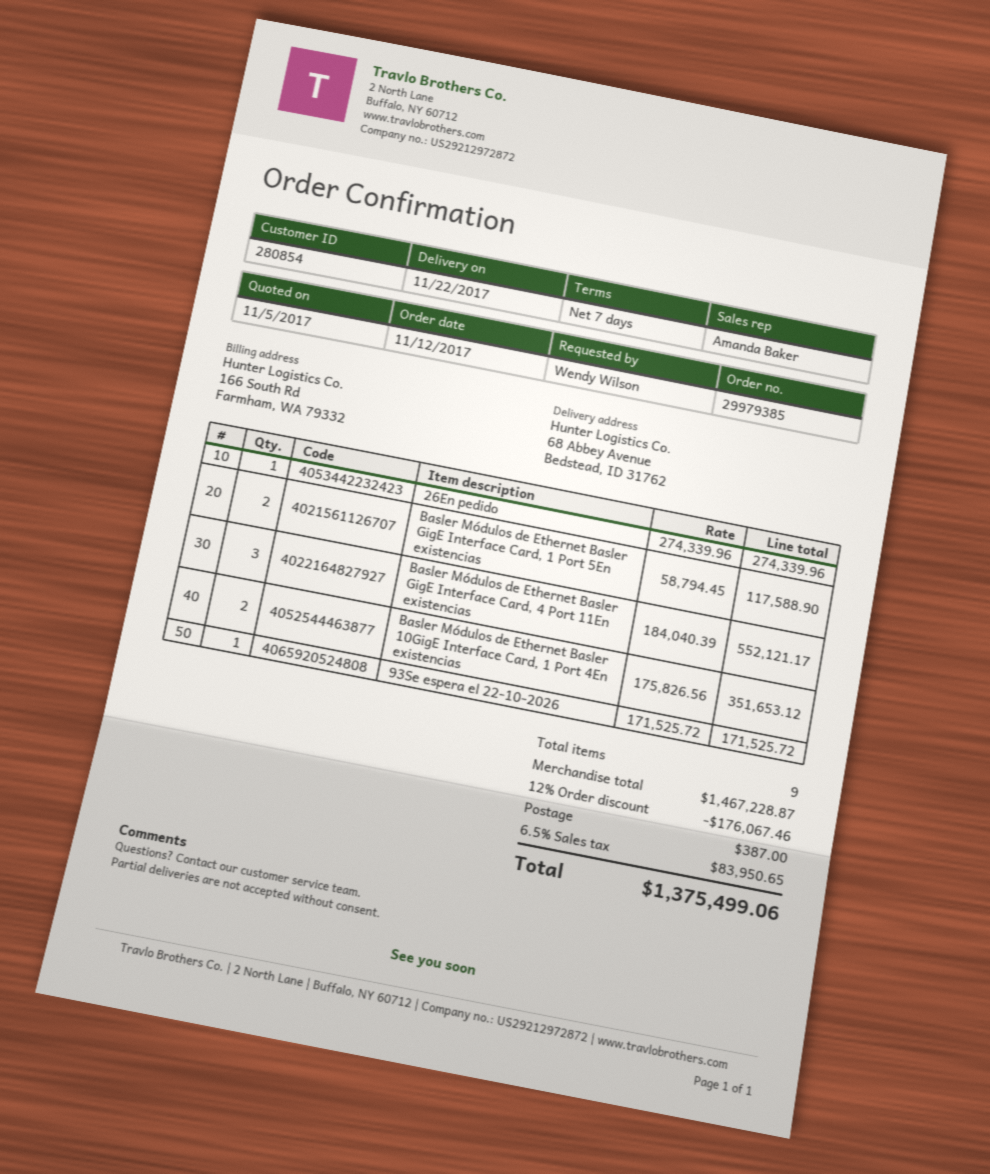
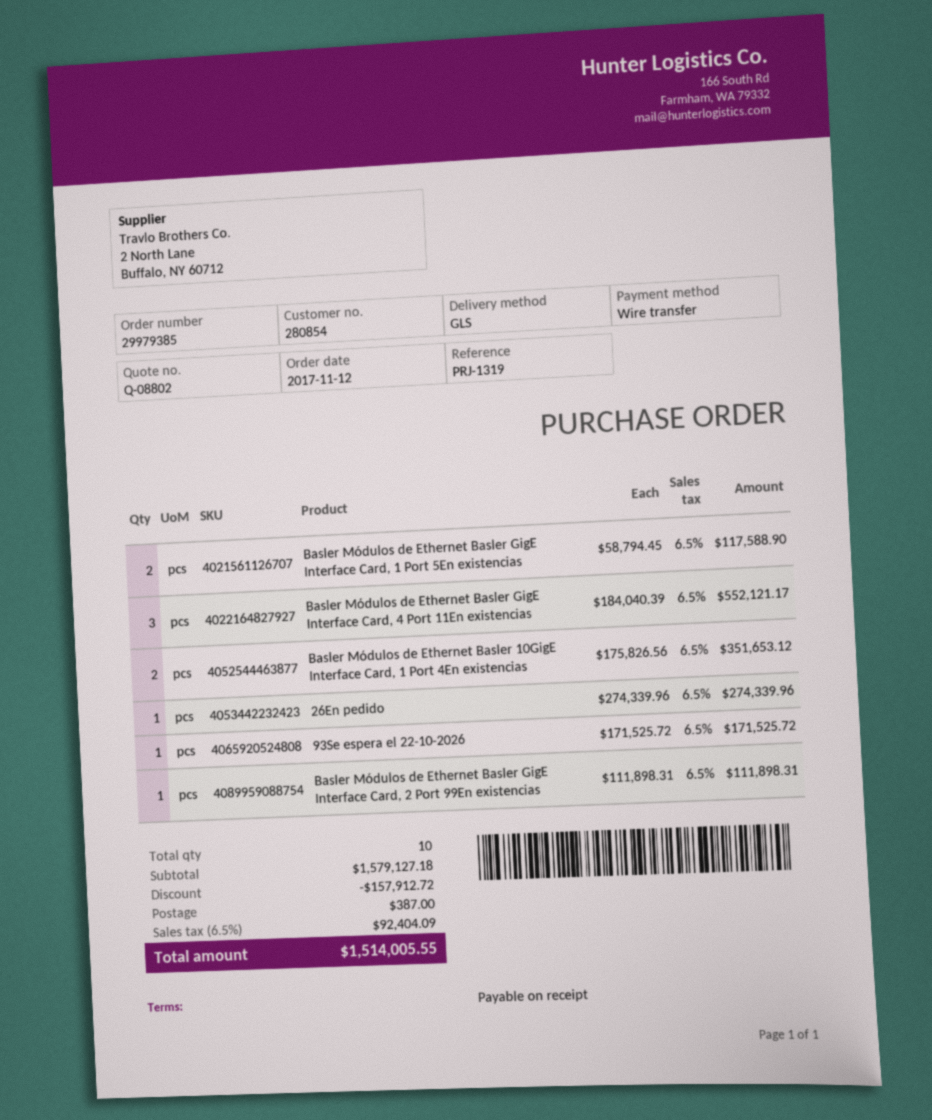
payment terms: 7 days -> on receipt
Basler Módulos de Ethernet Basler GigE Interface Card, 2 Port 99En existencias: none -> 1 x 111898.31 = 111898.31
total quantity: 9 -> 10
subtotal: 1467228.87 -> 1579127.18
discount: 176067.46 -> 157912.72
tax: 6.5% = 83950.65 -> 6.5% = 92404.09
total: 1375499.06 -> 1514005.55

